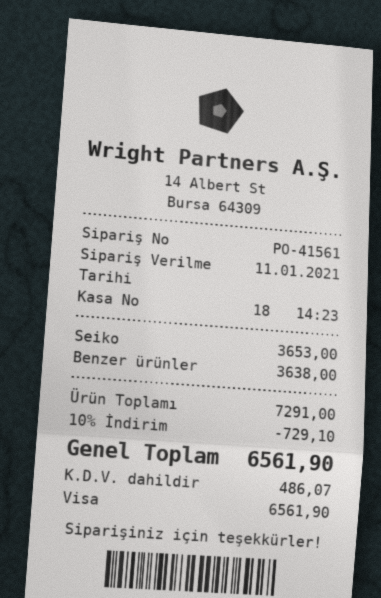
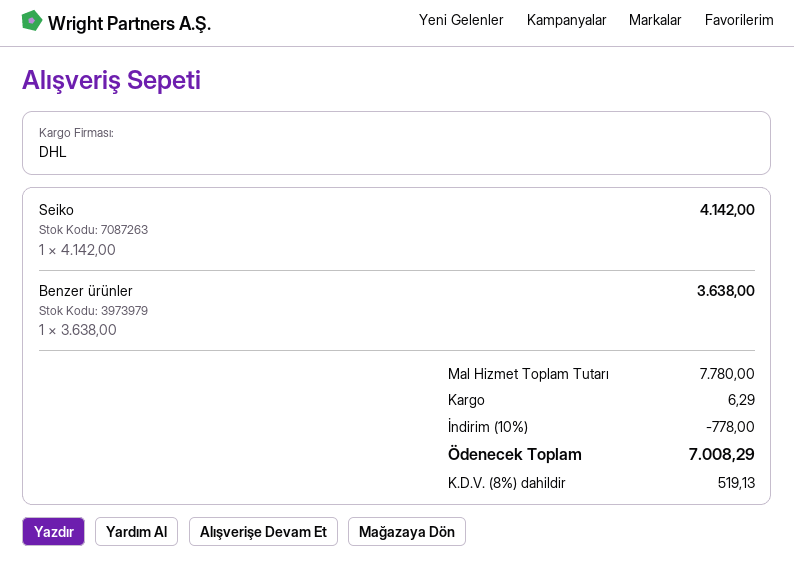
Seiko: 1 x 3653.00 = 3653.00 -> 1 x 4142.00 = 4142.00
subtotal: 7291.00 -> 7780.00
discount: 10% = 729.10 -> 10% = 778.00
shipping: none -> 6.29
tax: 486.07 -> 519.13
total: 6561.90 -> 7008.29

